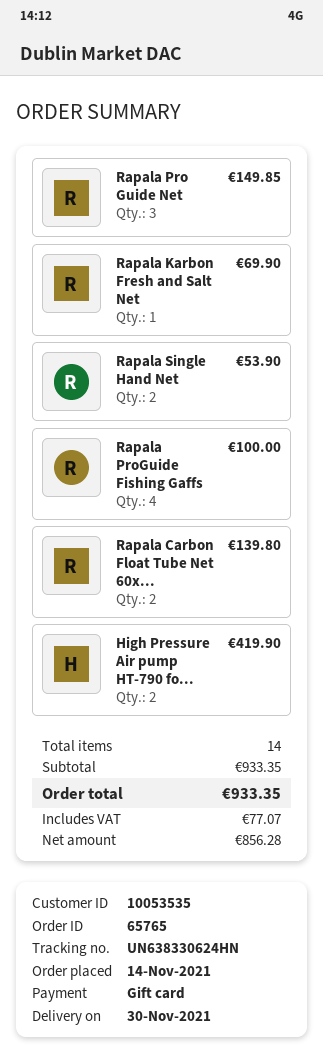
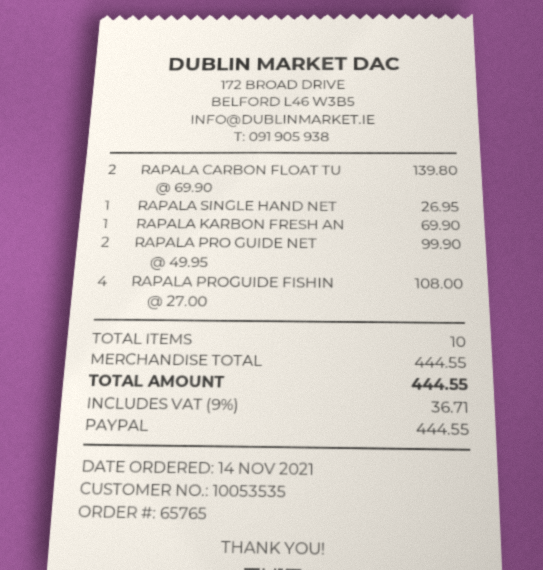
payment method: gift card -> PayPal
Rapala Pro Guide Net: 3 for 149.85 -> 2 for 99.90
Rapala Single Hand Net: 2 for 53.90 -> 1 for 26.95
Rapala ProGuide Fishing Gaffs: 4 for 100.00 -> 4 for 108.00
High Pressure Air pump HT-790 fo...: 2 for 419.90 -> none
total quantity: 14 -> 10
subtotal: 933.35 -> 444.55
tax: 77.07 -> 36.71
total: 933.35 -> 444.55

